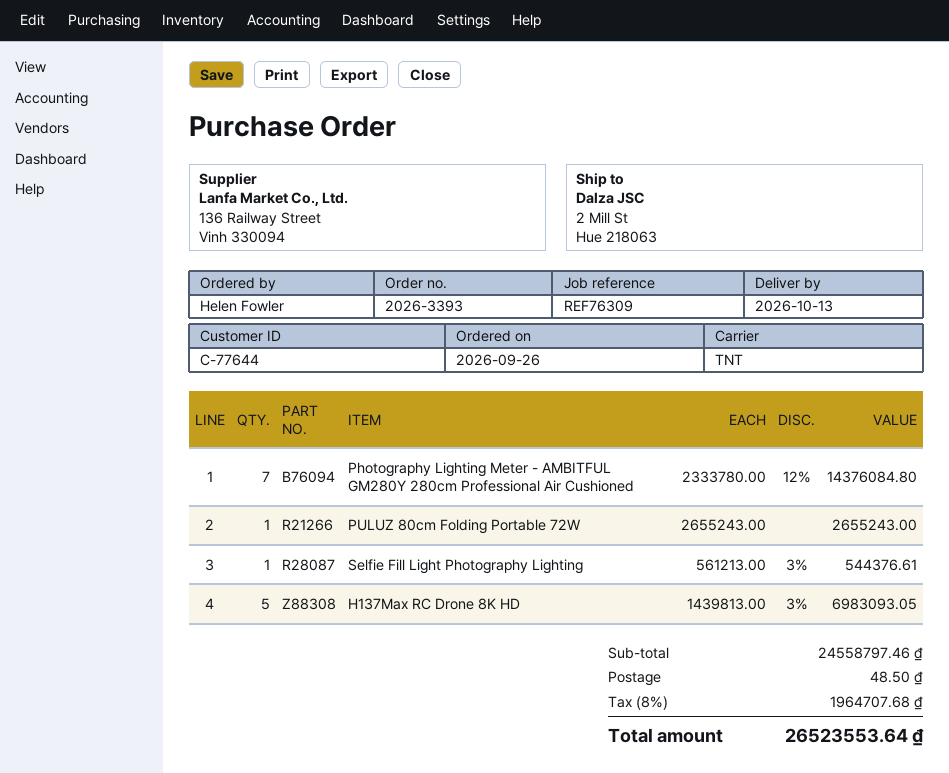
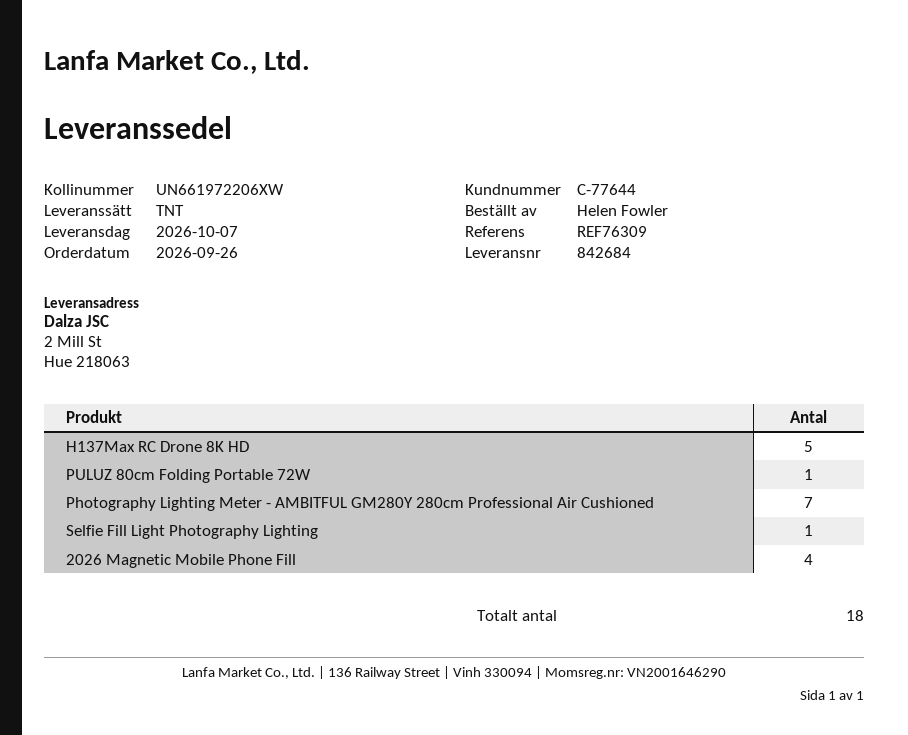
delivery date: 2026-10-13 -> 2026-10-07
2026 Magnetic Mobile Phone Fill: none -> 4

